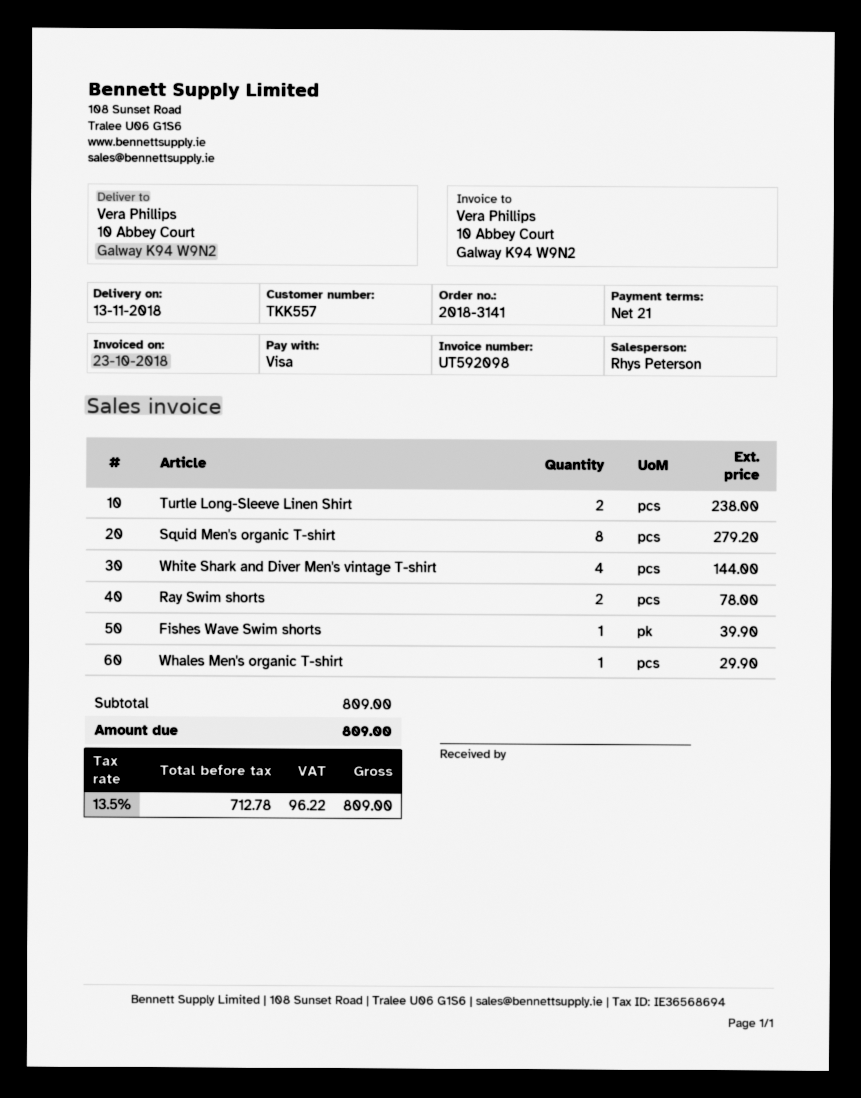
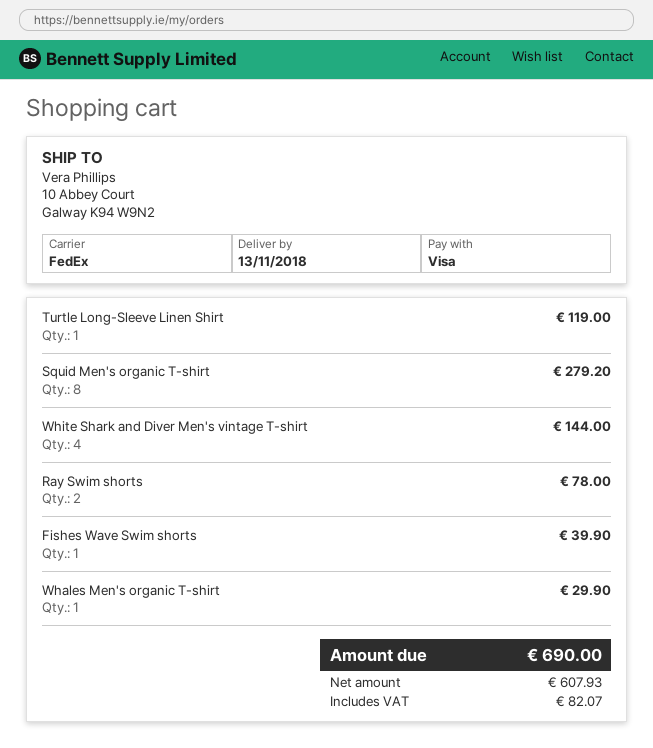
Turtle Long-Sleeve Linen Shirt: 2 for 238.00 -> 1 for 119.00
net: 712.78 -> 607.93
tax: 96.22 -> 82.07
total: 809.00 -> 690.00

